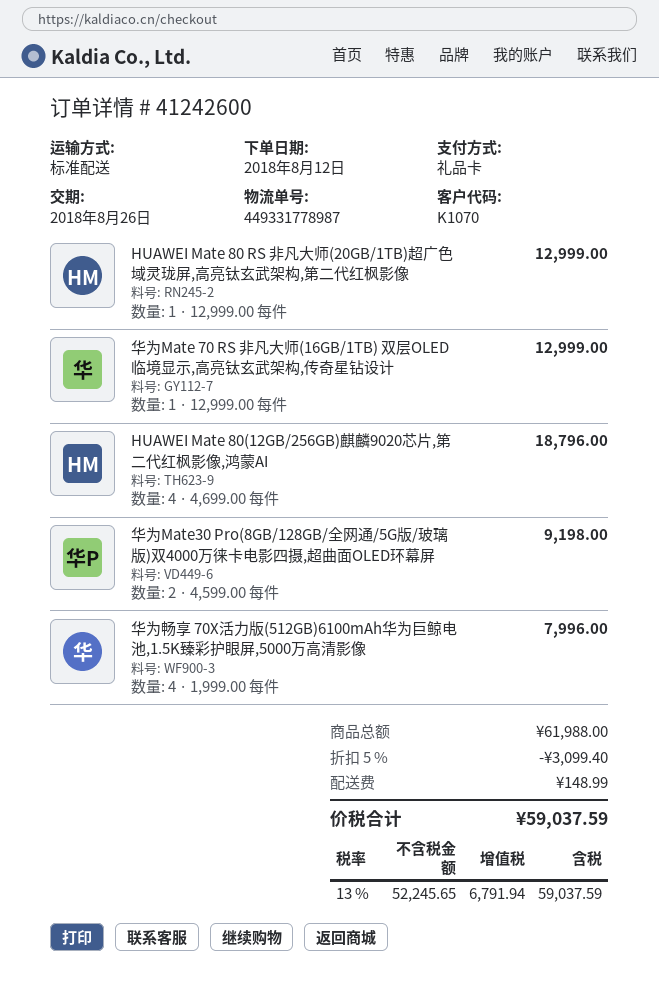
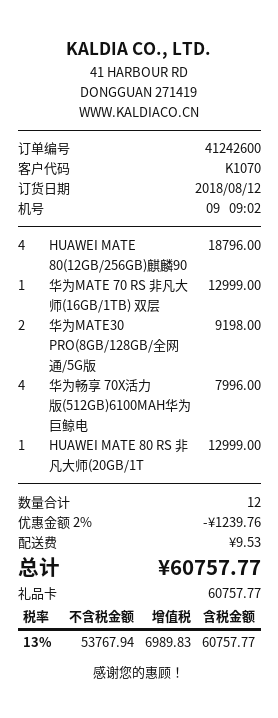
discount: 5% = 3099.40 -> 2% = 1239.76
shipping: 148.99 -> 9.53
net: 52245.65 -> 53767.94
tax: 13% = 6791.94 -> 13% = 6989.83
total: 59037.59 -> 60757.77

